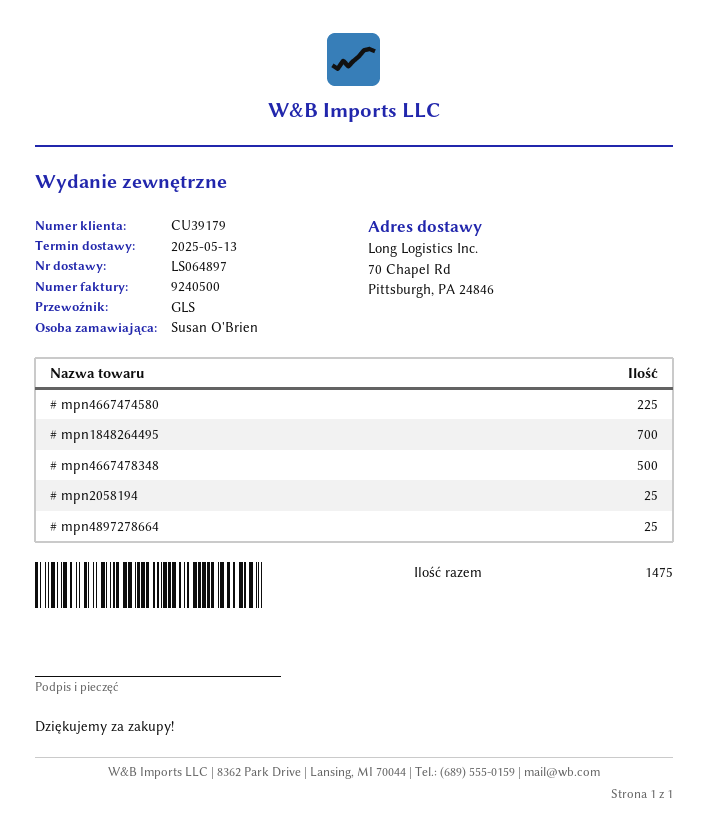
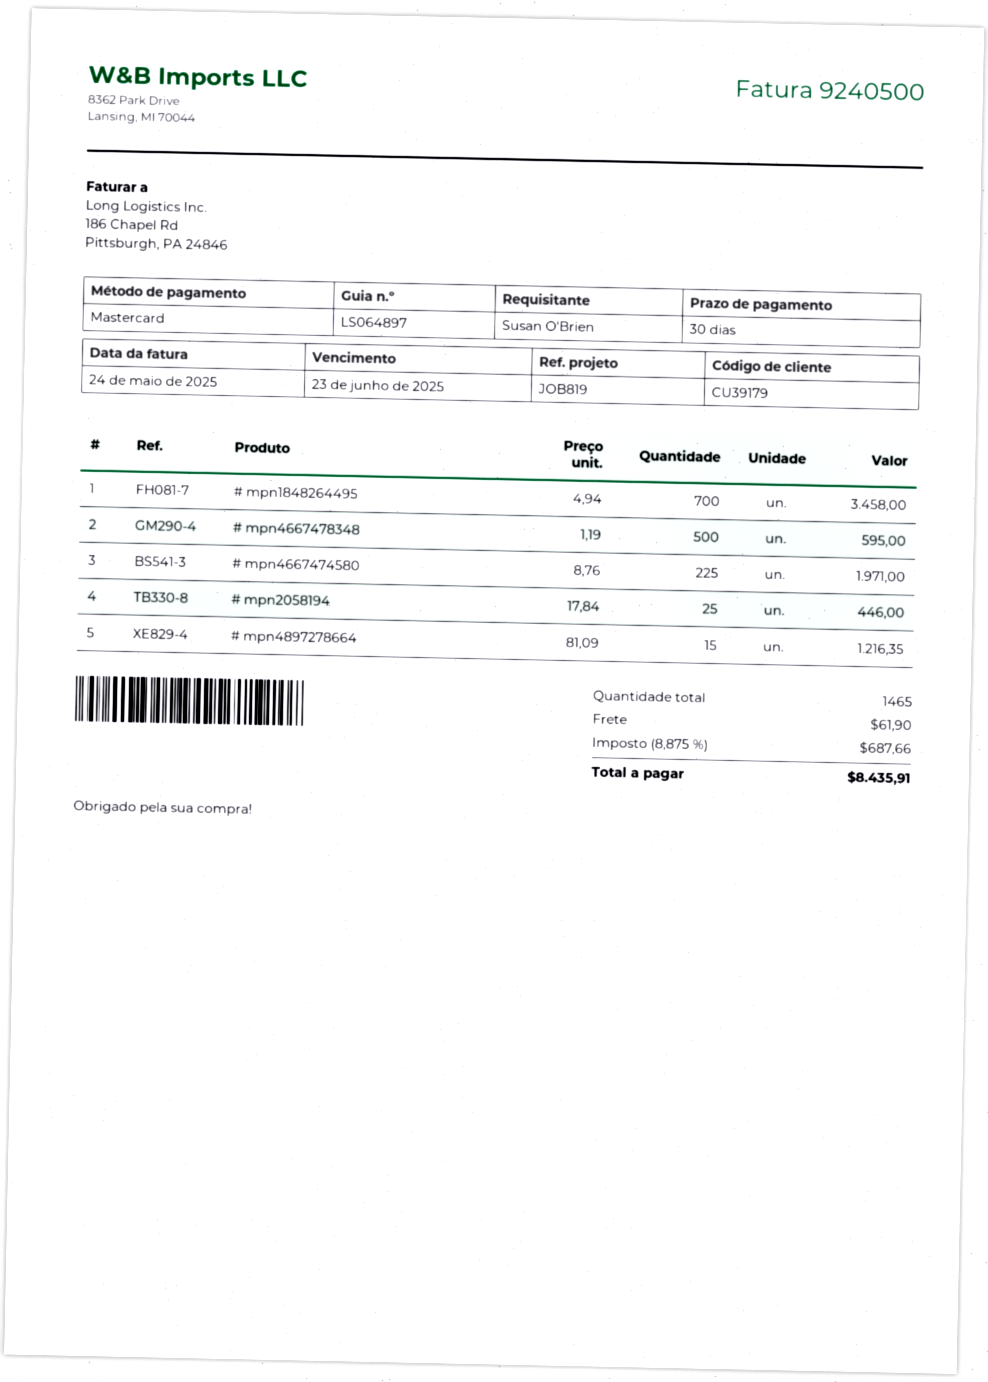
# mpn4897278664: 25 -> 15
total quantity: 1475 -> 1465

